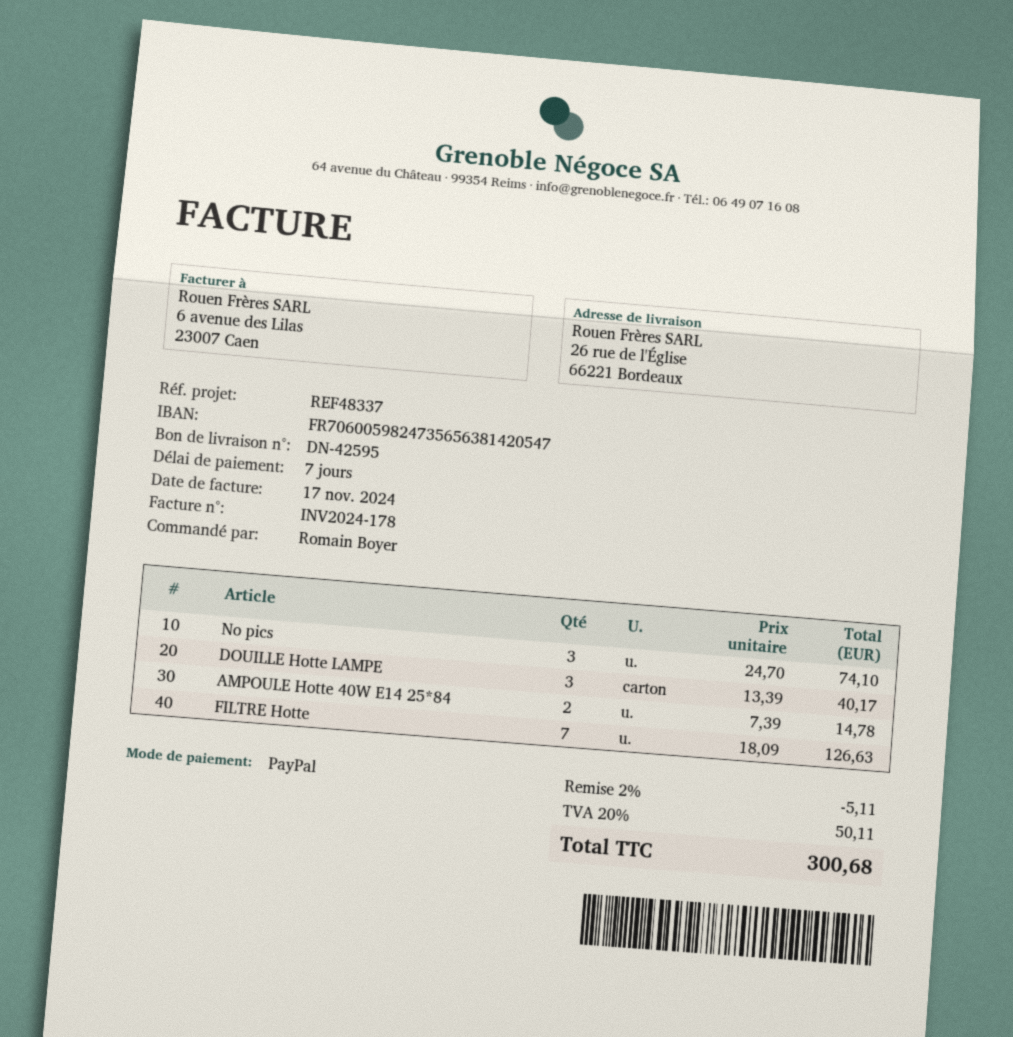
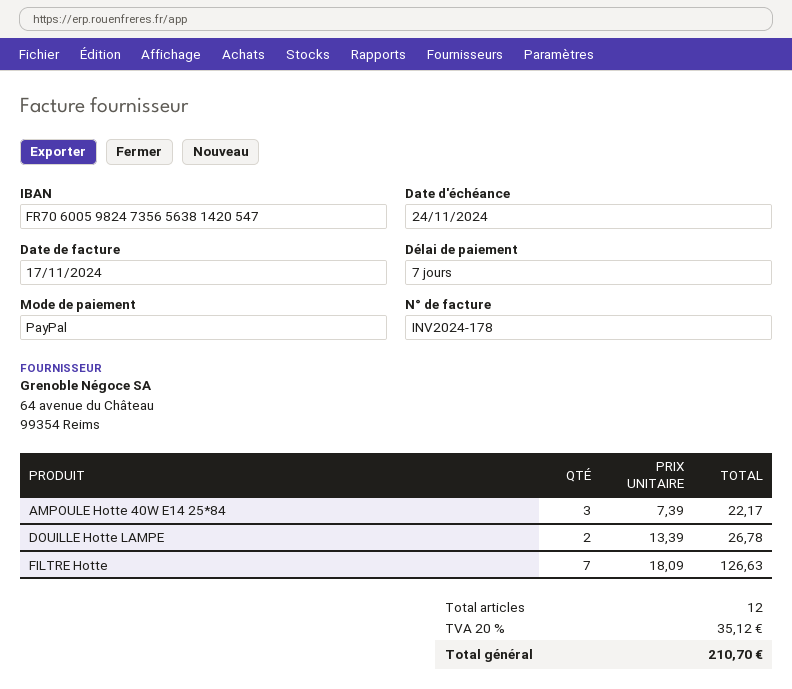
No pics: 3 x 24.70 = 74.10 -> none
DOUILLE Hotte LAMPE: 3 x 13.39 = 40.17 -> 2 x 13.39 = 26.78
AMPOULE Hotte 40W E14 25*84: 2 x 7.39 = 14.78 -> 3 x 7.39 = 22.17
discount: 2% = 5.11 -> none
tax: 20% = 50.11 -> 20% = 35.12
total: 300.68 -> 210.70

